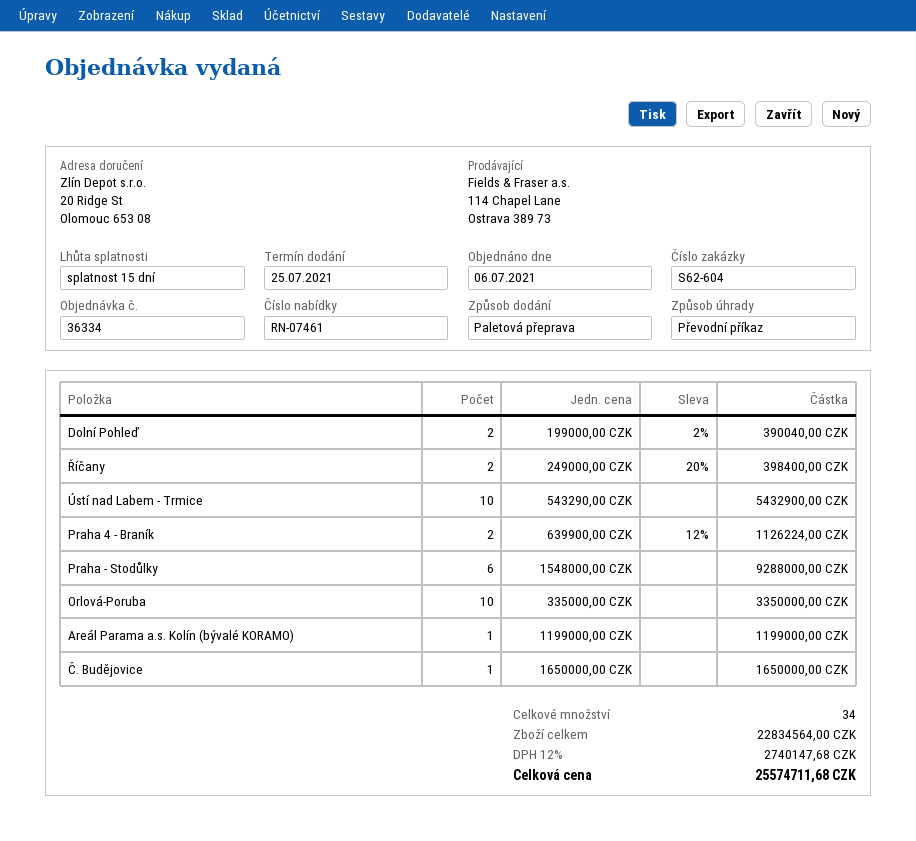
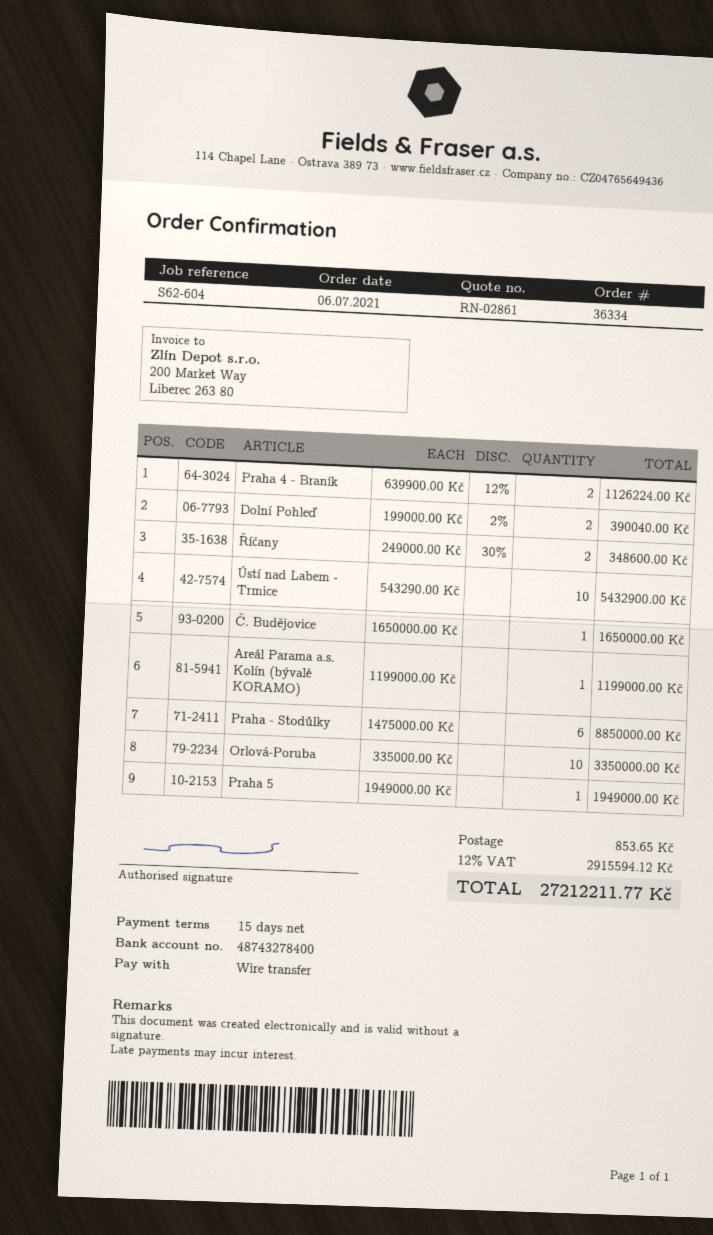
quote number: RN-07461 -> RN-02861
Říčany: 2 x 249000.00 - 20% = 398400.00 -> 2 x 249000.00 - 30% = 348600.00
Praha - Stodůlky: 6 x 1548000.00 = 9288000.00 -> 6 x 1475000.00 = 8850000.00
Praha 5: none -> 1 x 1949000.00 = 1949000.00
shipping: none -> 853.65
tax: 12% = 2740147.68 -> 12% = 2915594.12
total: 25574711.68 -> 27212211.77

